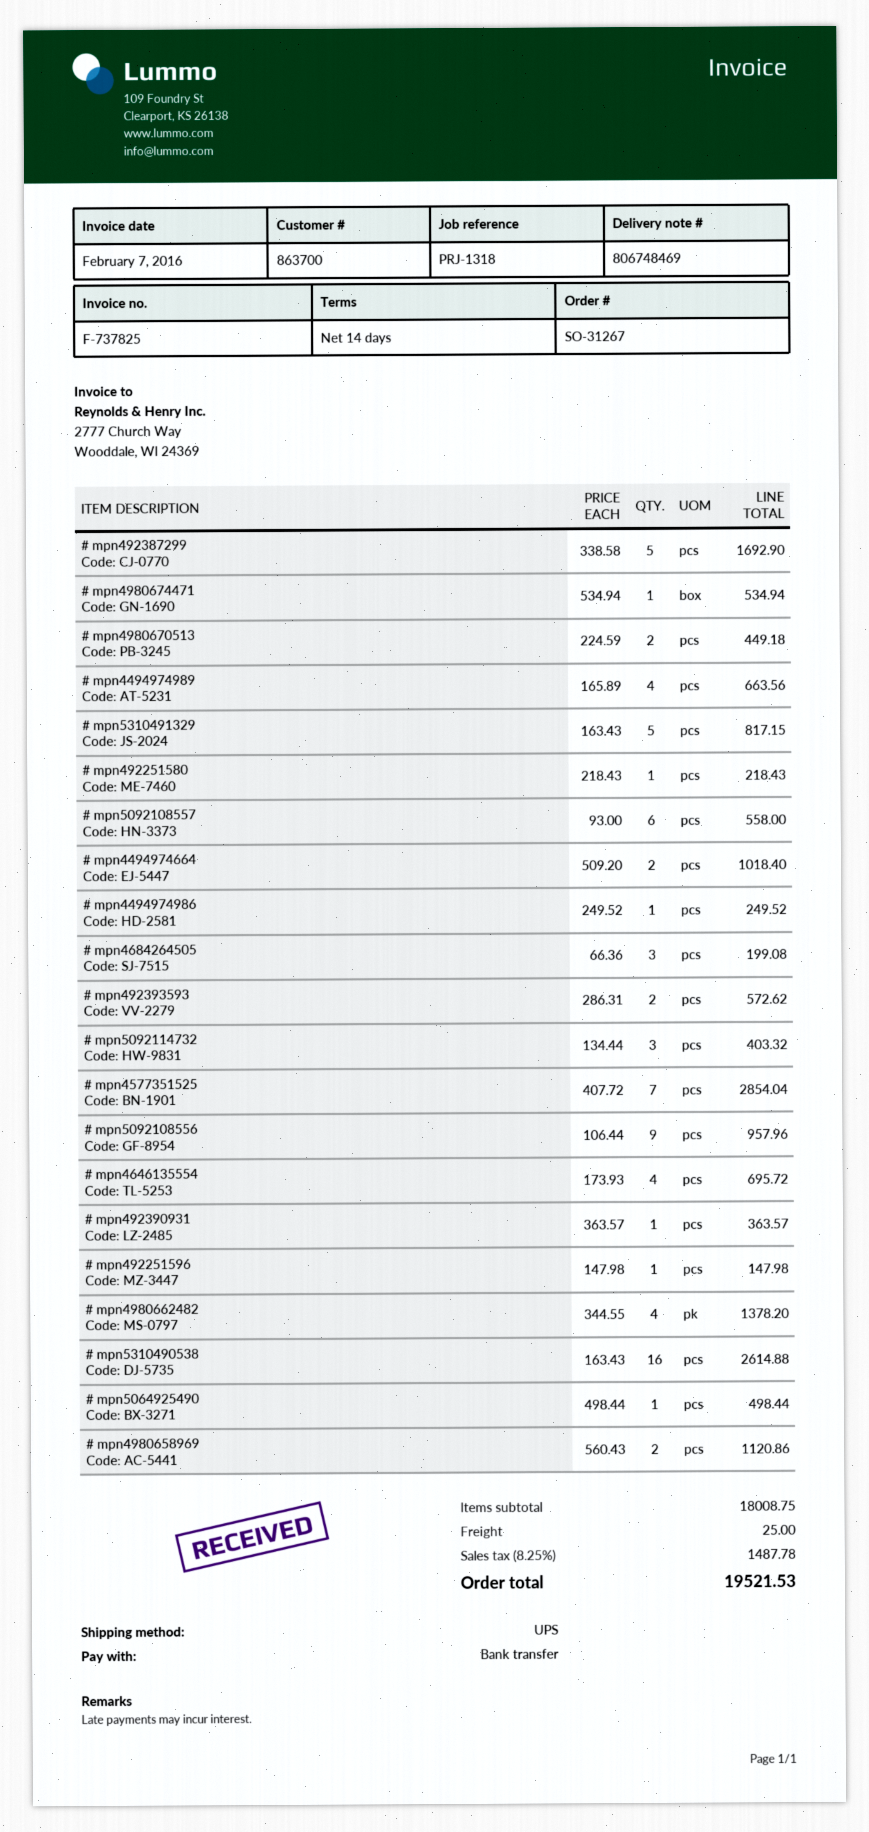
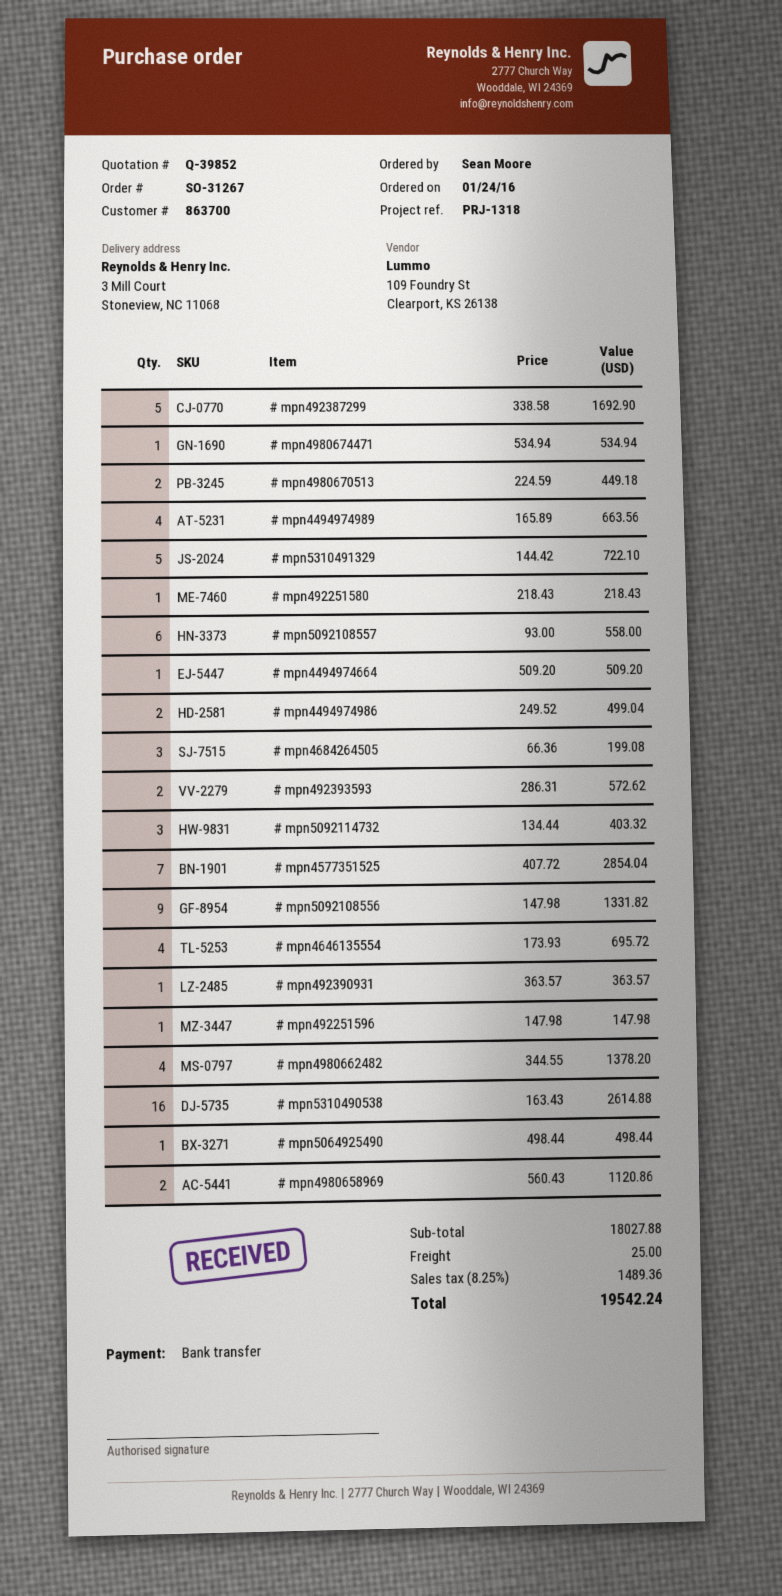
# mpn5310491329: 5 x 163.43 = 817.15 -> 5 x 144.42 = 722.10
# mpn4494974664: 2 x 509.20 = 1018.40 -> 1 x 509.20 = 509.20
# mpn4494974986: 1 x 249.52 = 249.52 -> 2 x 249.52 = 499.04
# mpn5092108556: 9 x 106.44 = 957.96 -> 9 x 147.98 = 1331.82
subtotal: 18008.75 -> 18027.88
tax: 8.25% = 1487.78 -> 8.25% = 1489.36
total: 19521.53 -> 19542.24

